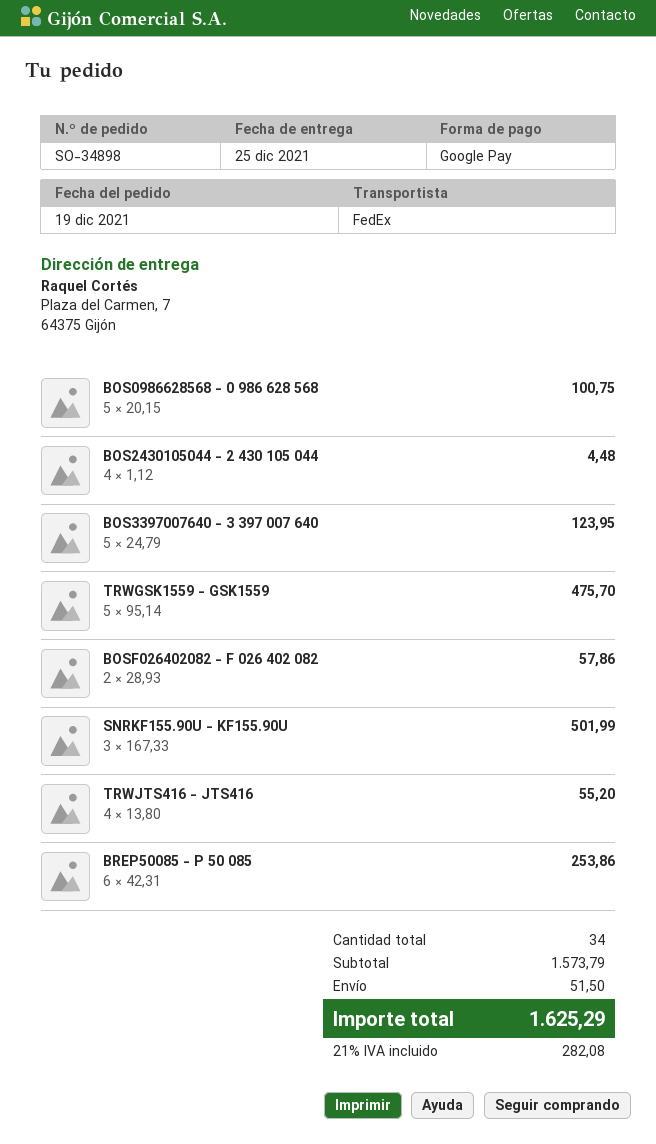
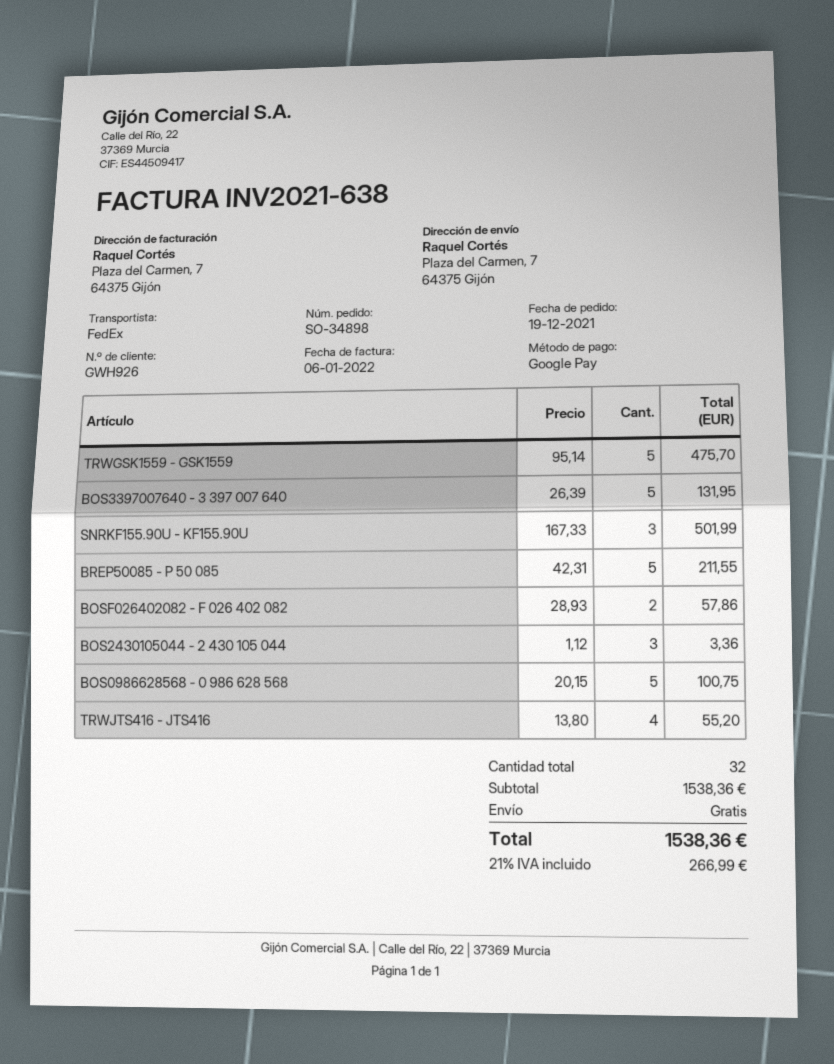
BOS2430105044 - 2 430 105 044: 4 x 1.12 = 4.48 -> 3 x 1.12 = 3.36
BOS3397007640 - 3 397 007 640: 5 x 24.79 = 123.95 -> 5 x 26.39 = 131.95
BREP50085 - P 50 085: 6 x 42.31 = 253.86 -> 5 x 42.31 = 211.55
total quantity: 34 -> 32
subtotal: 1573.79 -> 1538.36
shipping: 51.50 -> 0.00
tax: 21% = 282.08 -> 21% = 266.99
total: 1625.29 -> 1538.36

